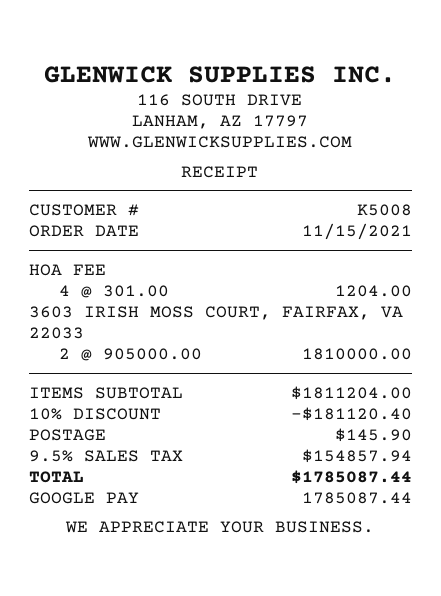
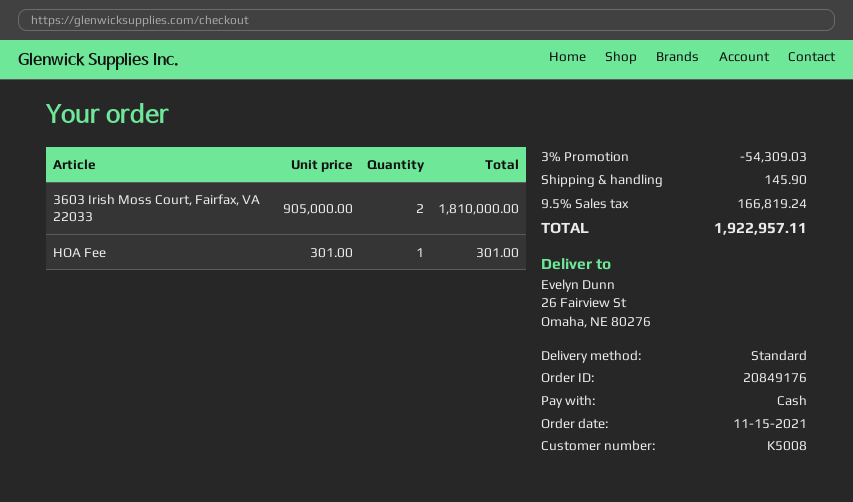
payment method: Google Pay -> cash
HOA FEE: 4 x 301.00 = 1204.00 -> 1 x 301.00 = 301.00
discount: 10% = 181120.40 -> 3% = 54309.03
tax: 9.5% = 154857.94 -> 9.5% = 166819.24
total: 1785087.44 -> 1922957.11

